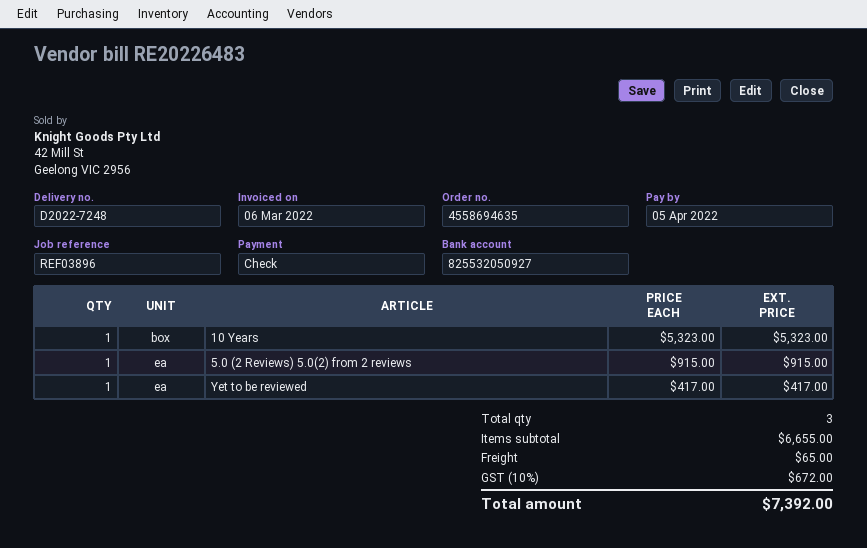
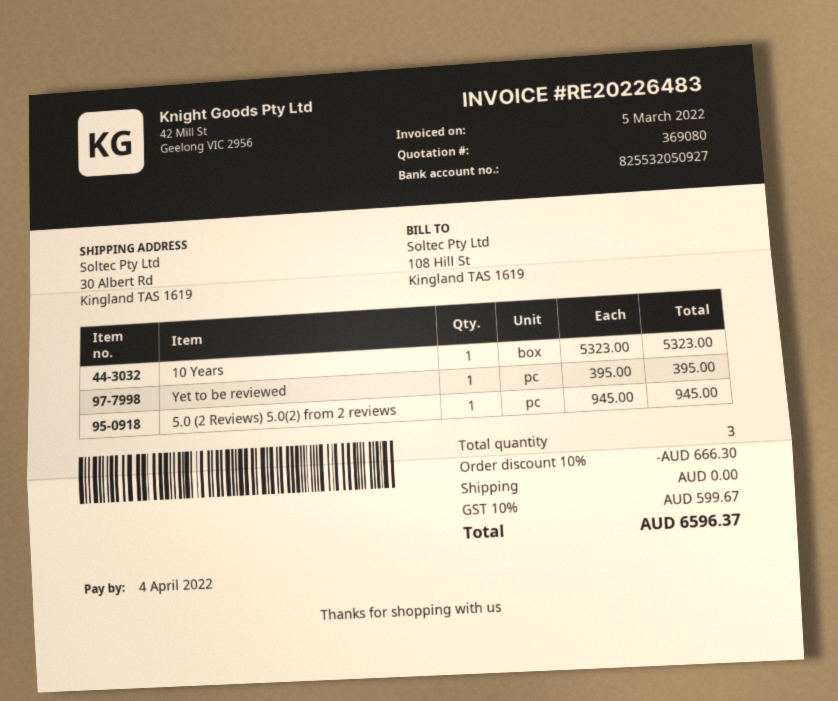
invoice date: 2022-03-06 -> 2022-03-05
due date: 2022-04-05 -> 2022-04-04
5.0 (2 Reviews) 5.0(2) from 2 reviews: 1 x 915.00 = 915.00 -> 1 x 945.00 = 945.00
Yet to be reviewed: 1 x 417.00 = 417.00 -> 1 x 395.00 = 395.00
discount: none -> 10% = 666.30
shipping: 65.00 -> 0.00
tax: 10% = 672.00 -> 10% = 599.67
total: 7392.00 -> 6596.37

